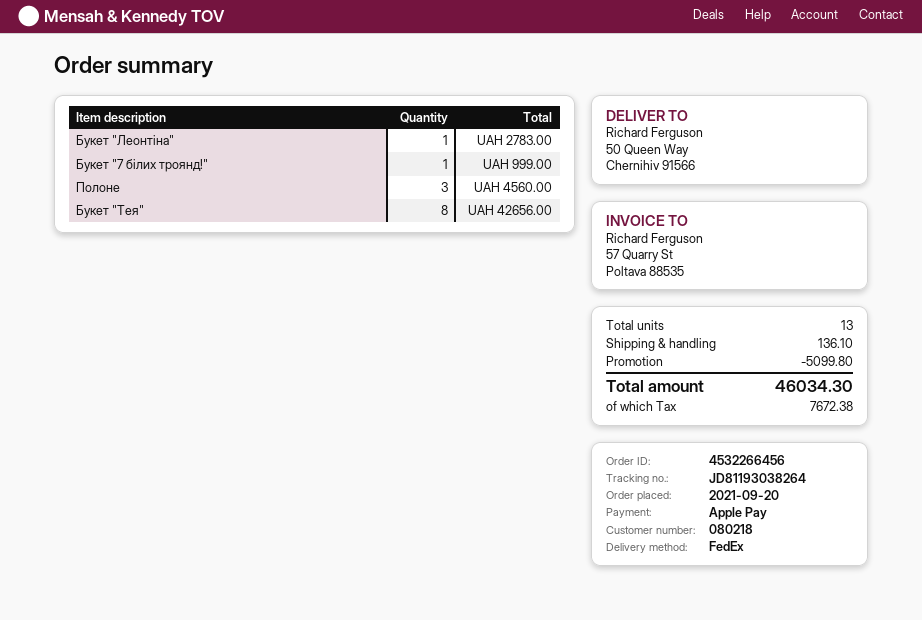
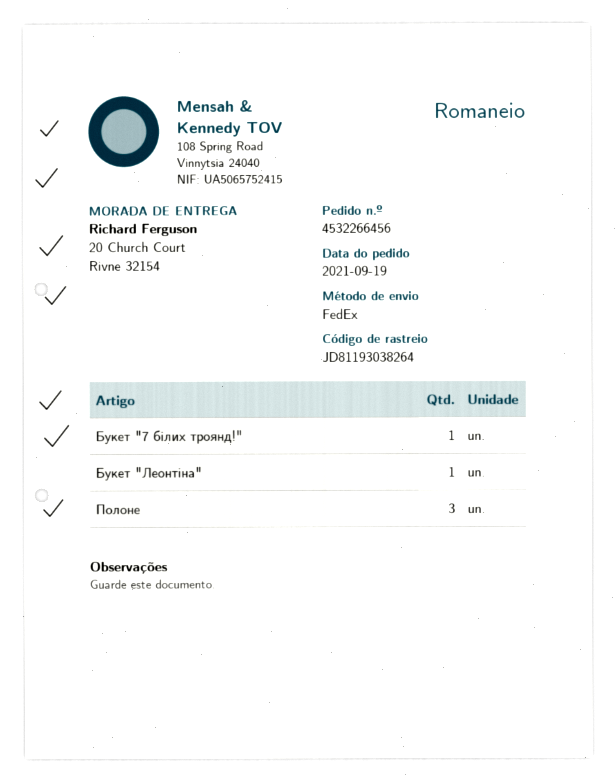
order date: 2021-09-20 -> 2021-09-19
ship to: 50 Queen Way, Chernihiv 91566 -> 20 Church Court, Rivne 32154
Букет "Тея": 8 -> none

